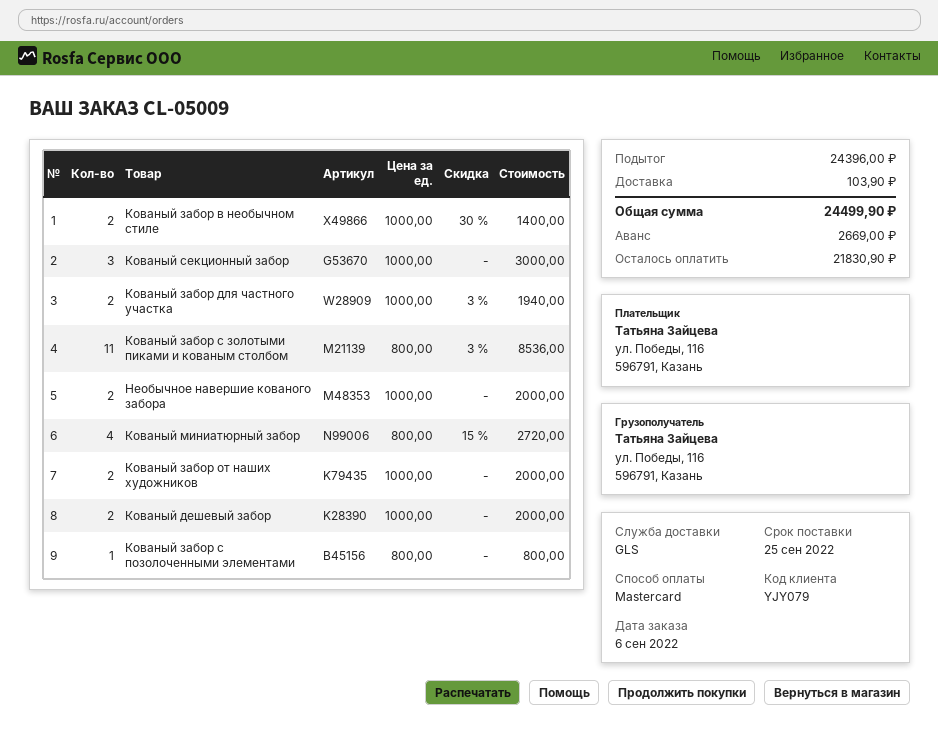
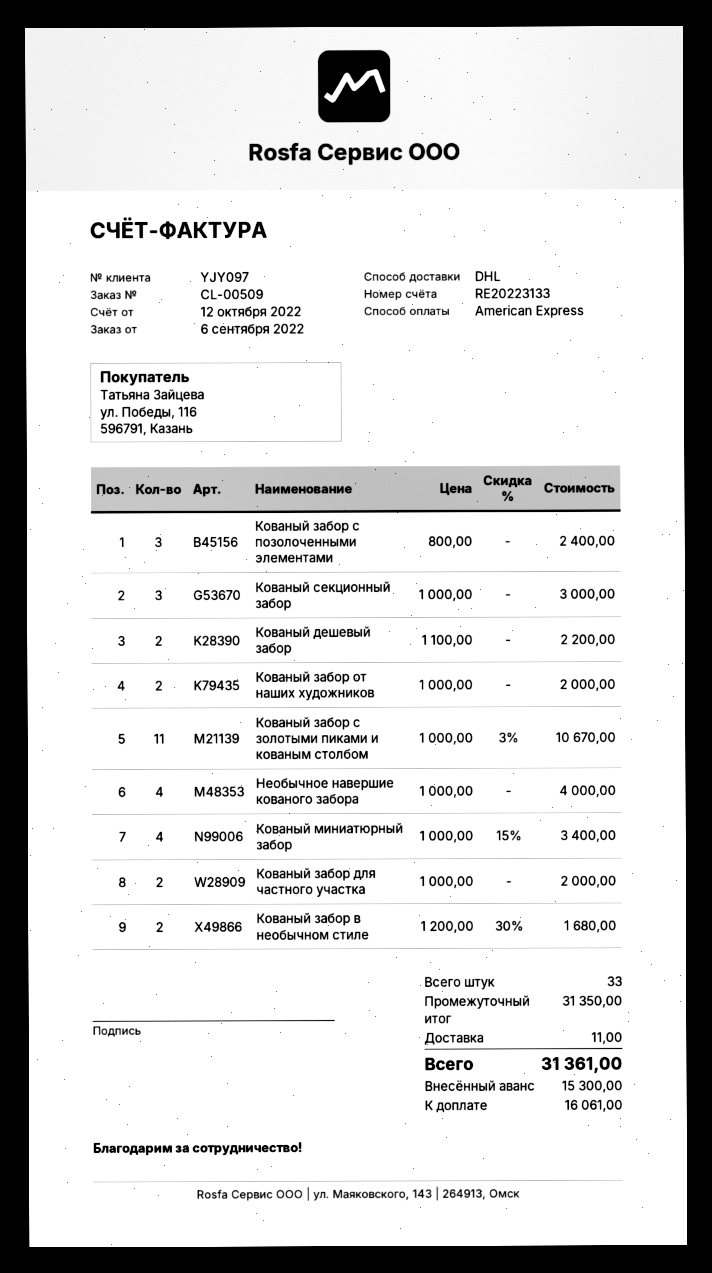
order number: CL-05009 -> CL-00509
customer number: YJY079 -> YJY097
payment method: Mastercard -> American Express
shipping method: GLS -> DHL
Кованый забор в необычном стиле: 2 x 1000.00 - 30% = 1400.00 -> 2 x 1200.00 - 30% = 1680.00
Кованый забор для частного участка: 2 x 1000.00 - 3% = 1940.00 -> 2 x 1000.00 = 2000.00
Кованый забор с золотыми пиками и кованым столбом: 11 x 800.00 - 3% = 8536.00 -> 11 x 1000.00 - 3% = 10670.00
Необычное навершие кованого забора: 2 x 1000.00 = 2000.00 -> 4 x 1000.00 = 4000.00
Кованый миниатюрный забор: 4 x 800.00 - 15% = 2720.00 -> 4 x 1000.00 - 15% = 3400.00
Кованый дешевый забор: 2 x 1000.00 = 2000.00 -> 2 x 1100.00 = 2200.00
Кованый забор с позолоченными элементами: 1 x 800.00 = 800.00 -> 3 x 800.00 = 2400.00
subtotal: 24396.00 -> 31350.00
shipping: 103.90 -> 11.00
total: 24499.90 -> 31361.00
deposit: 2669.00 -> 15300.00
balance: 21830.90 -> 16061.00

